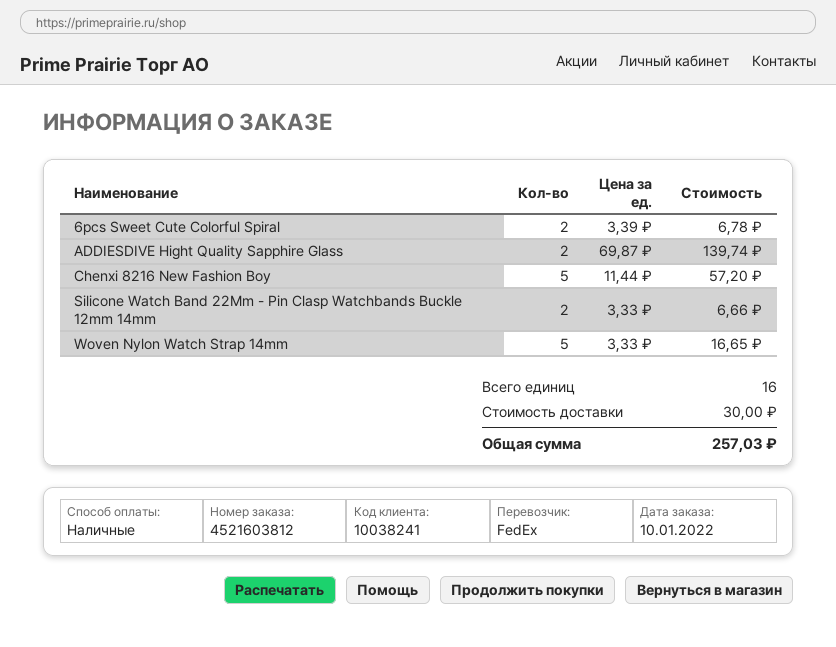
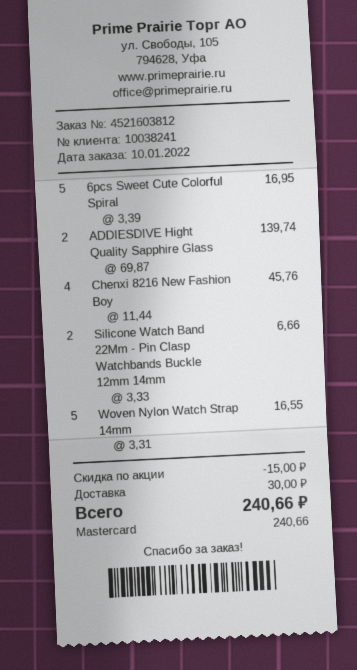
payment method: cash -> Mastercard
6pcs Sweet Cute Colorful Spiral: 2 x 3.39 = 6.78 -> 5 x 3.39 = 16.95
Chenxi 8216 New Fashion Boy: 5 x 11.44 = 57.20 -> 4 x 11.44 = 45.76
Woven Nylon Watch Strap 14mm: 5 x 3.33 = 16.65 -> 5 x 3.31 = 16.55
discount: none -> 15.00
total: 257.03 -> 240.66

